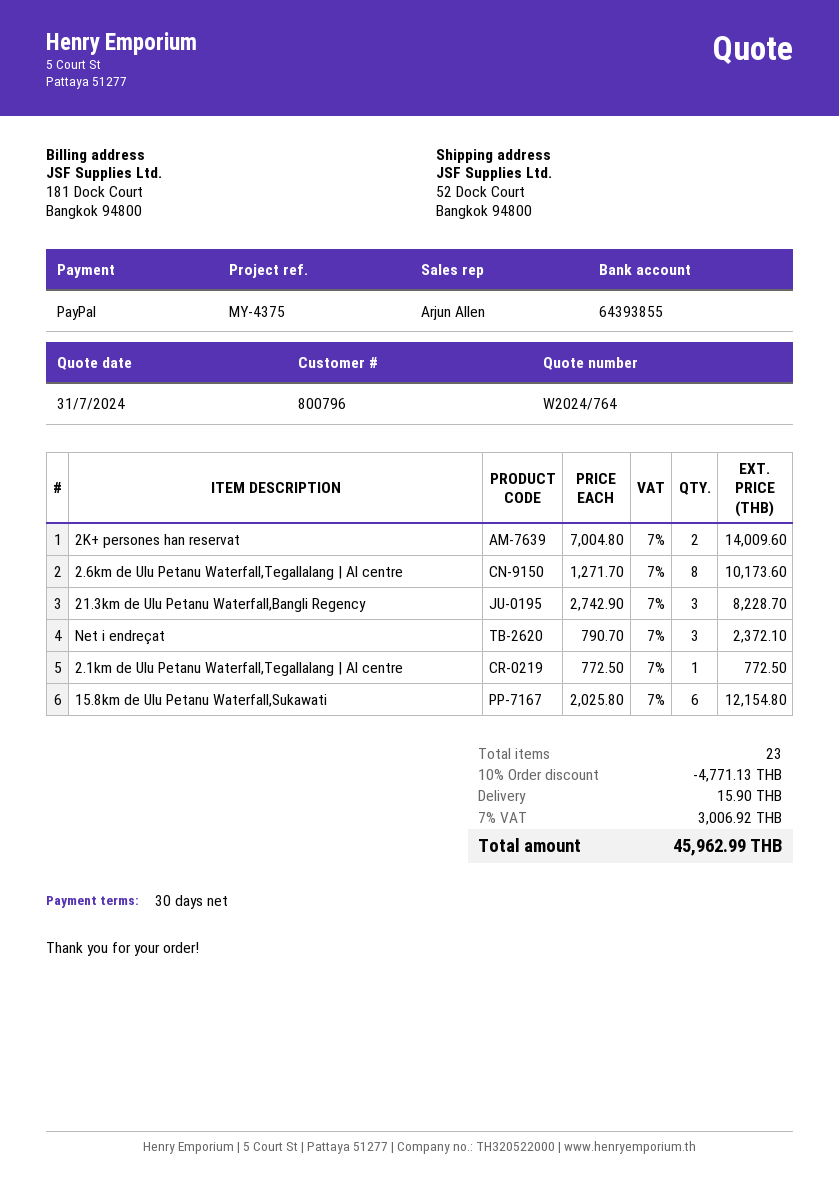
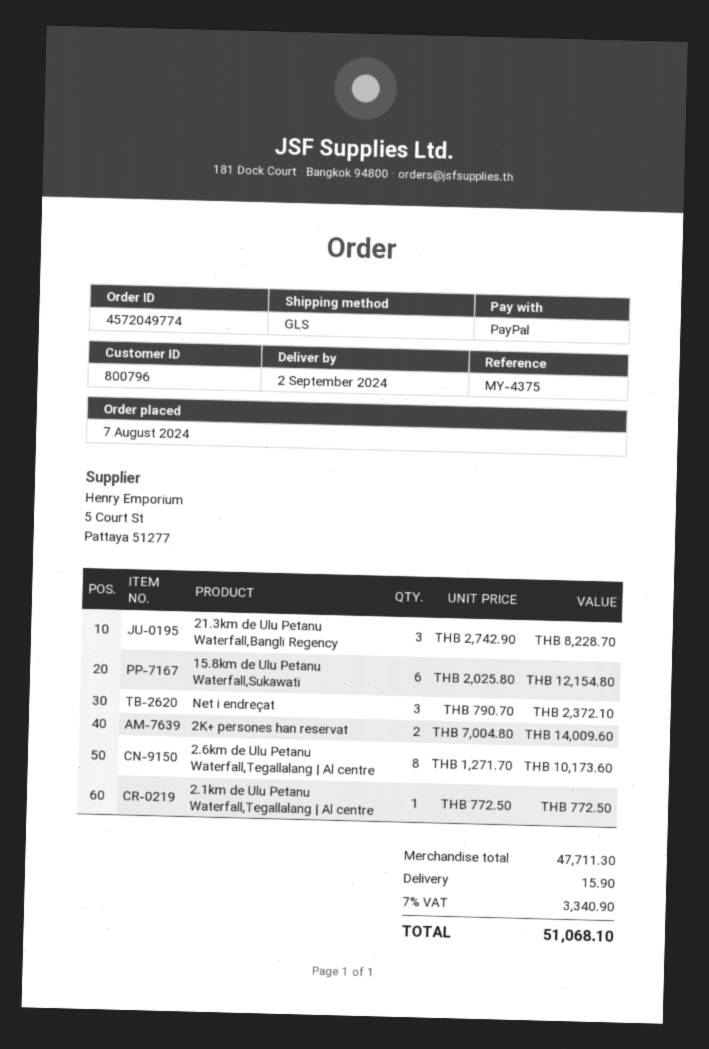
discount: 10% = 4771.13 -> none
tax: 7% = 3006.92 -> 7% = 3340.90
total: 45962.99 -> 51068.10

